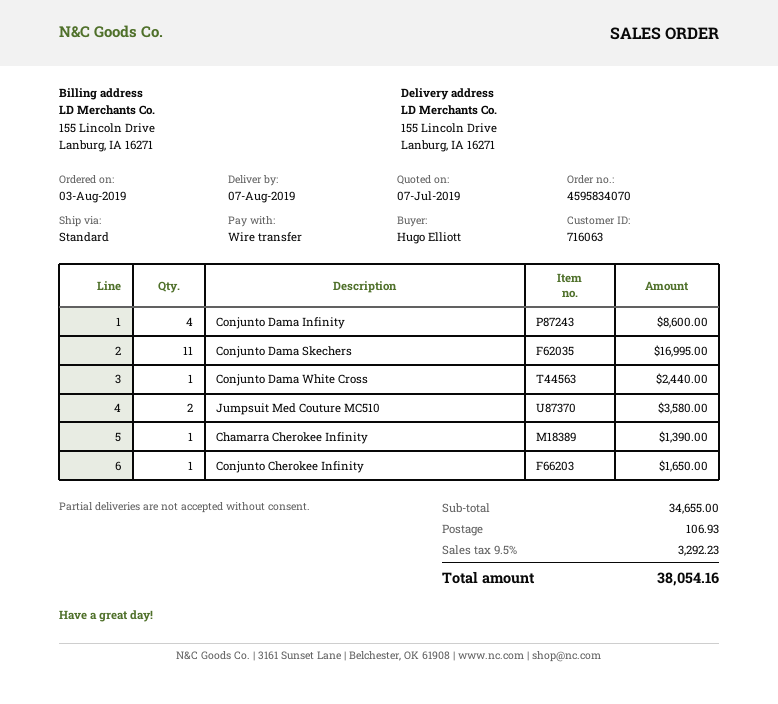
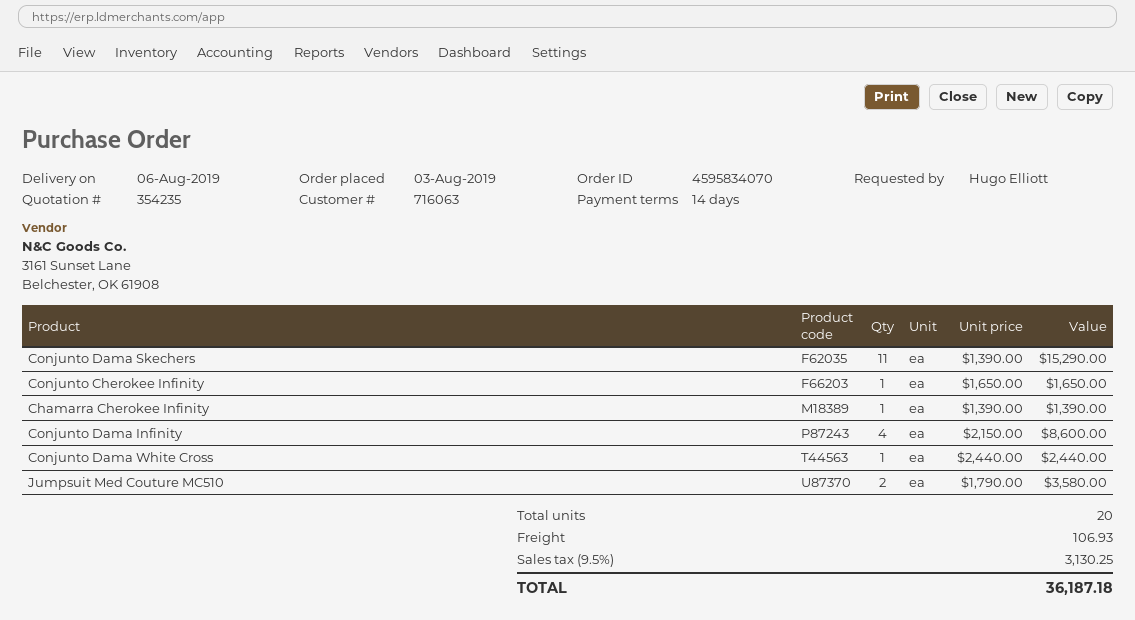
delivery date: 2019-08-07 -> 2019-08-06
Conjunto Dama Skechers: 11 for 16995.00 -> 11 for 15290.00
tax: 9.5% = 3292.23 -> 9.5% = 3130.25
total: 38054.16 -> 36187.18

